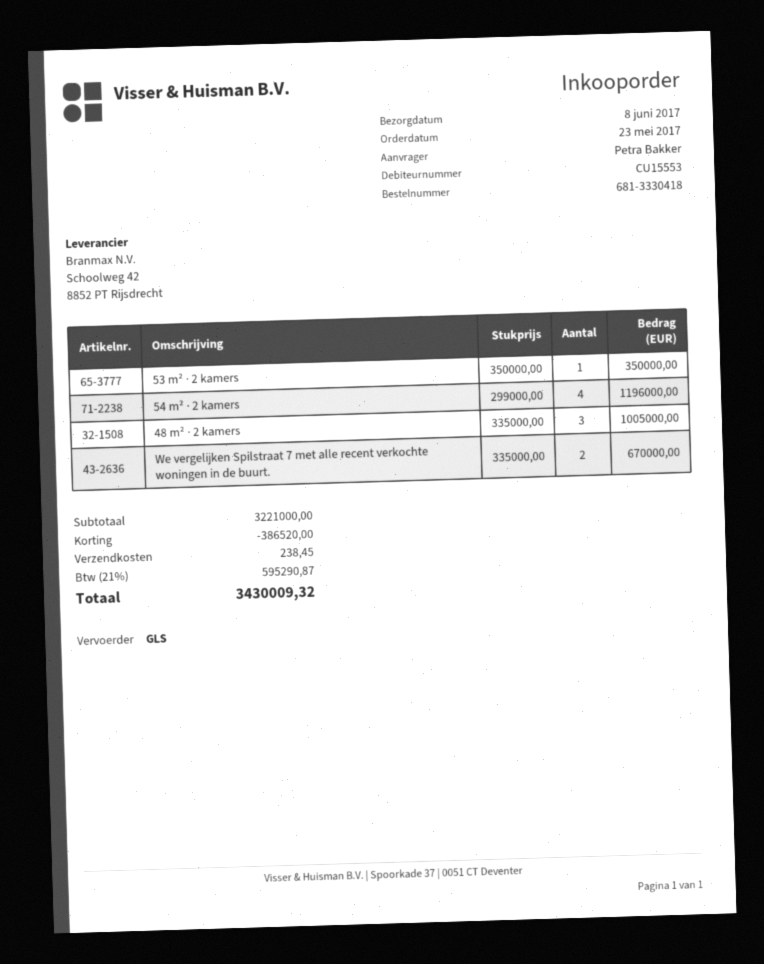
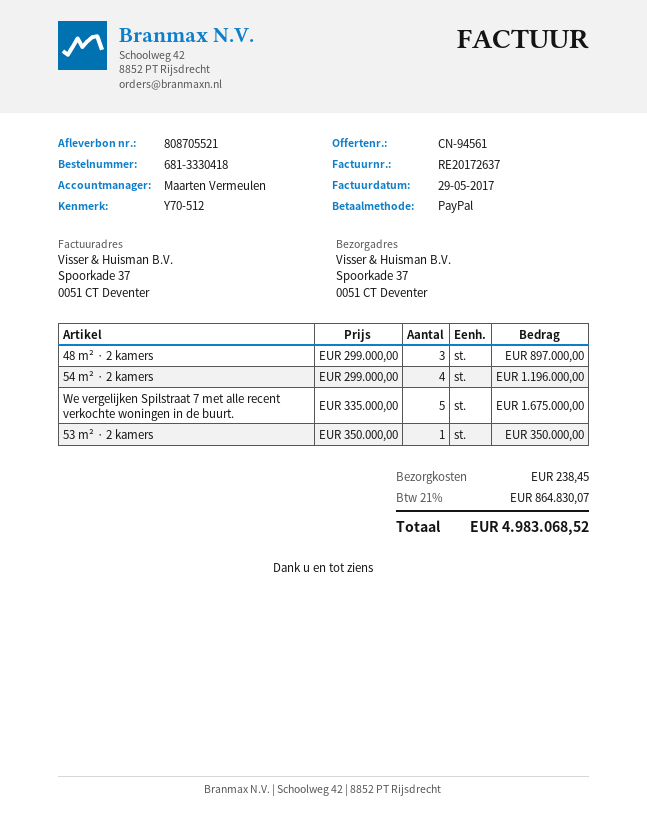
48 m² · 2 kamers: 3 x 335000.00 = 1005000.00 -> 3 x 299000.00 = 897000.00
We vergelijken Spilstraat 7 met alle recent verkochte woningen in de buurt.: 2 x 335000.00 = 670000.00 -> 5 x 335000.00 = 1675000.00
discount: 386520.00 -> none
tax: 21% = 595290.87 -> 21% = 864830.07
total: 3430009.32 -> 4983068.52

